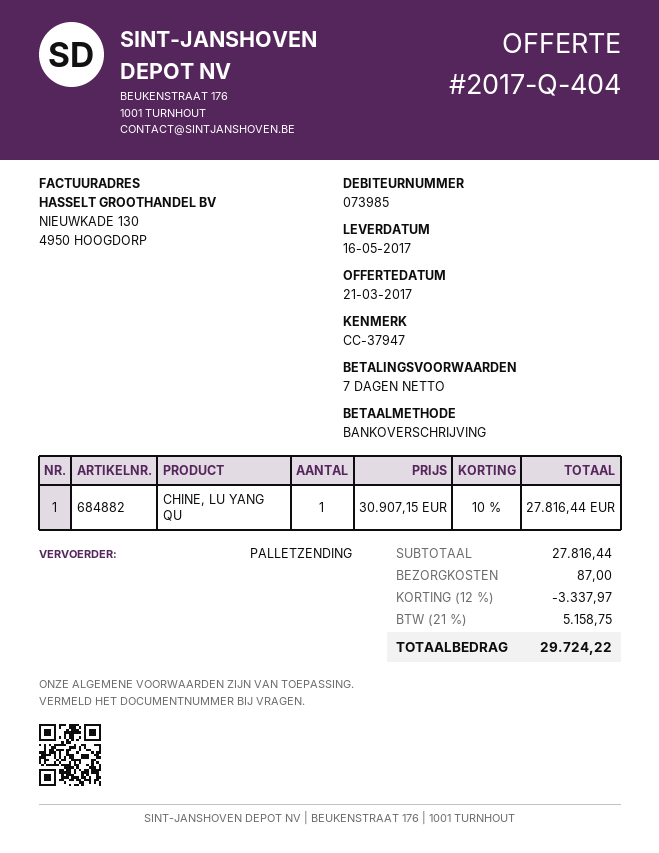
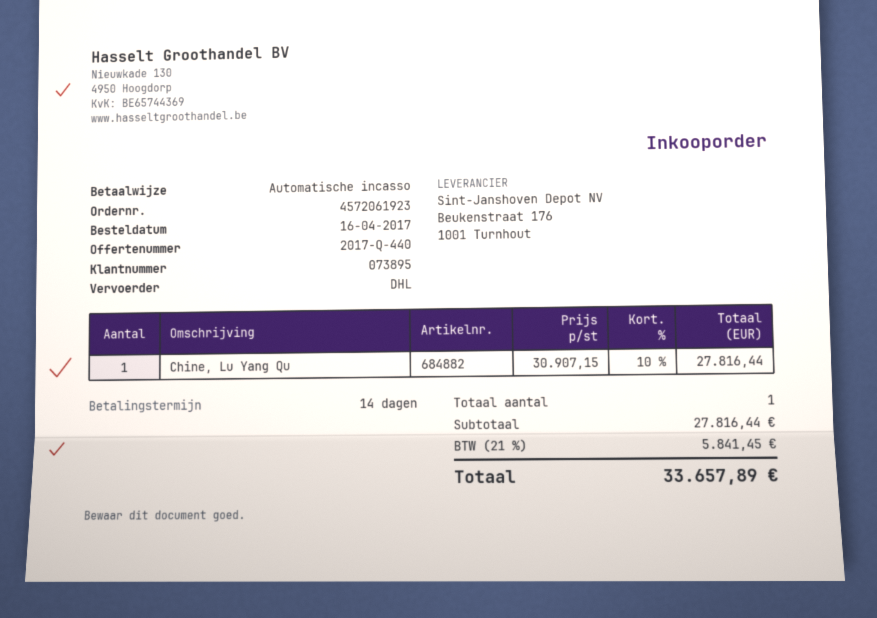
quote number: 2017-Q-404 -> 2017-Q-440
payment terms: 7 days -> 14 days
customer number: 073985 -> 073895
payment method: bank transfer -> direct debit
shipping method: pallet freight -> DHL
discount: 12% = 3337.97 -> none
shipping: 87.00 -> none
tax: 21% = 5158.75 -> 21% = 5841.45
total: 29724.22 -> 33657.89

